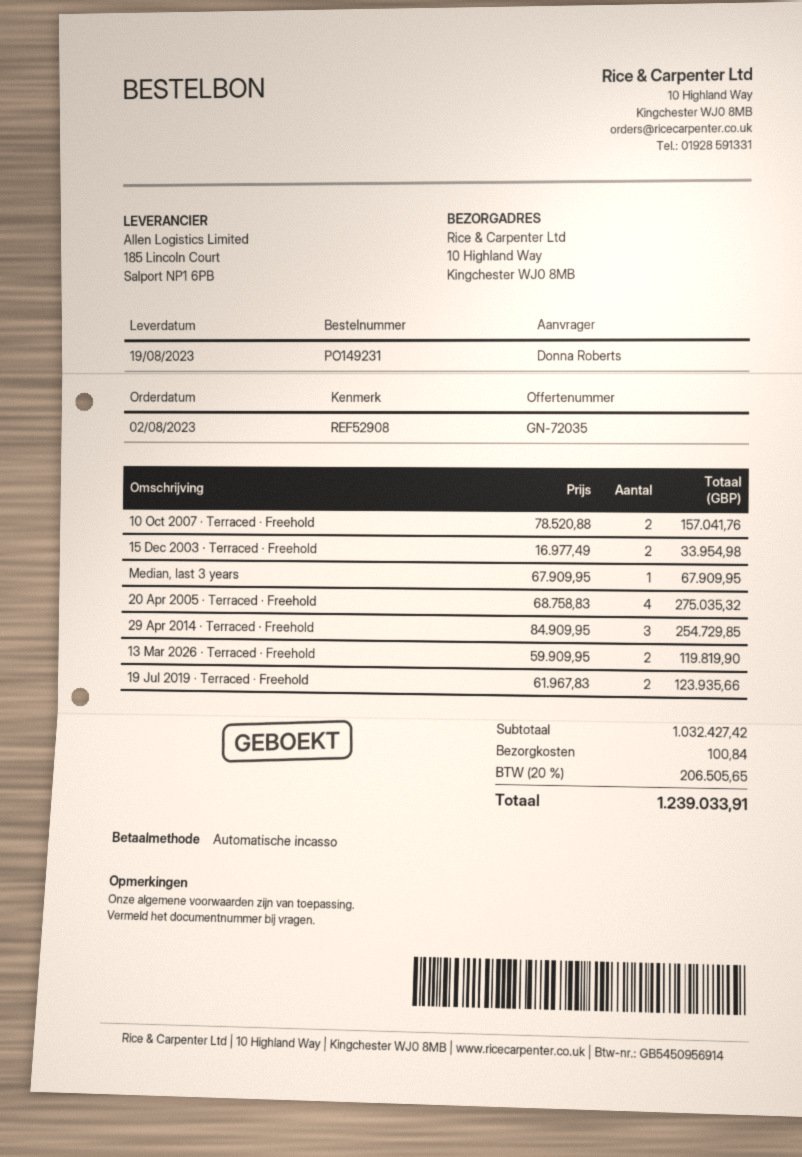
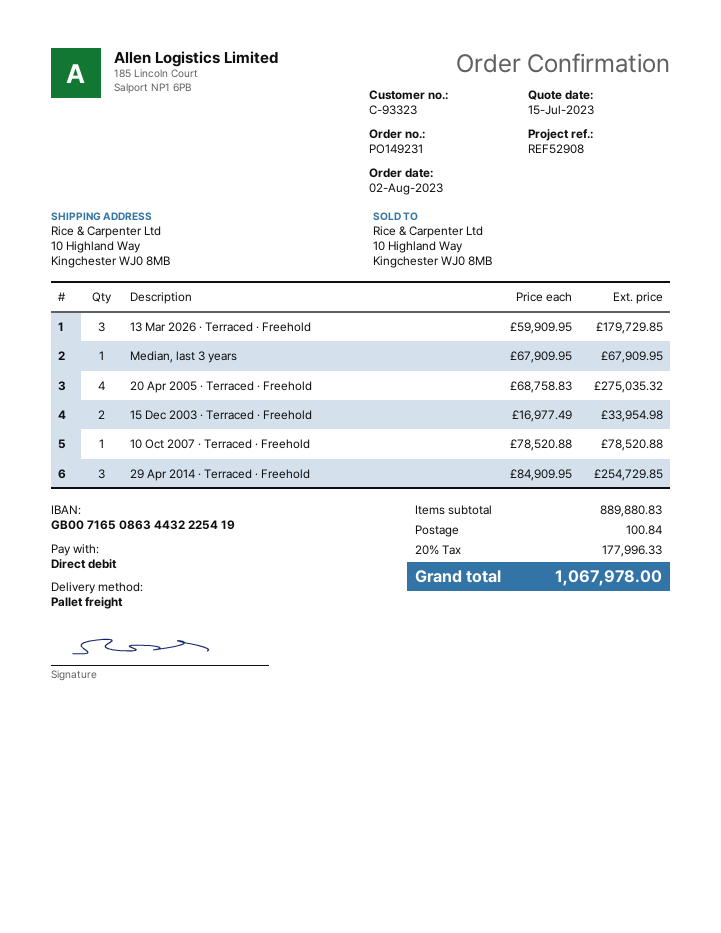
10 Oct 2007 · Terraced · Freehold: 2 x 78520.88 = 157041.76 -> 1 x 78520.88 = 78520.88
13 Mar 2026 · Terraced · Freehold: 2 x 59909.95 = 119819.90 -> 3 x 59909.95 = 179729.85
19 Jul 2019 · Terraced · Freehold: 2 x 61967.83 = 123935.66 -> none
subtotal: 1032427.42 -> 889880.83
tax: 20% = 206505.65 -> 20% = 177996.33
total: 1239033.91 -> 1067978.00

